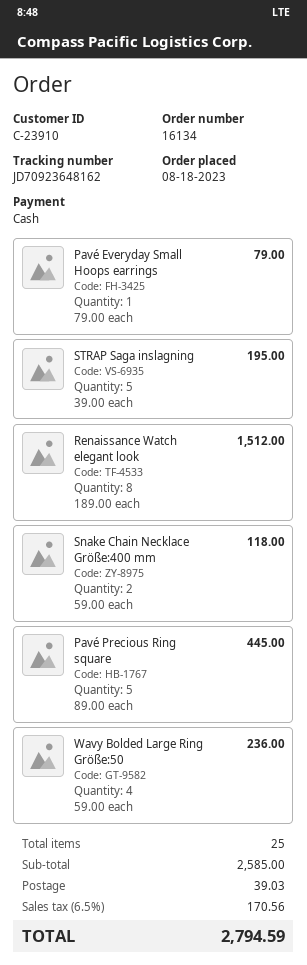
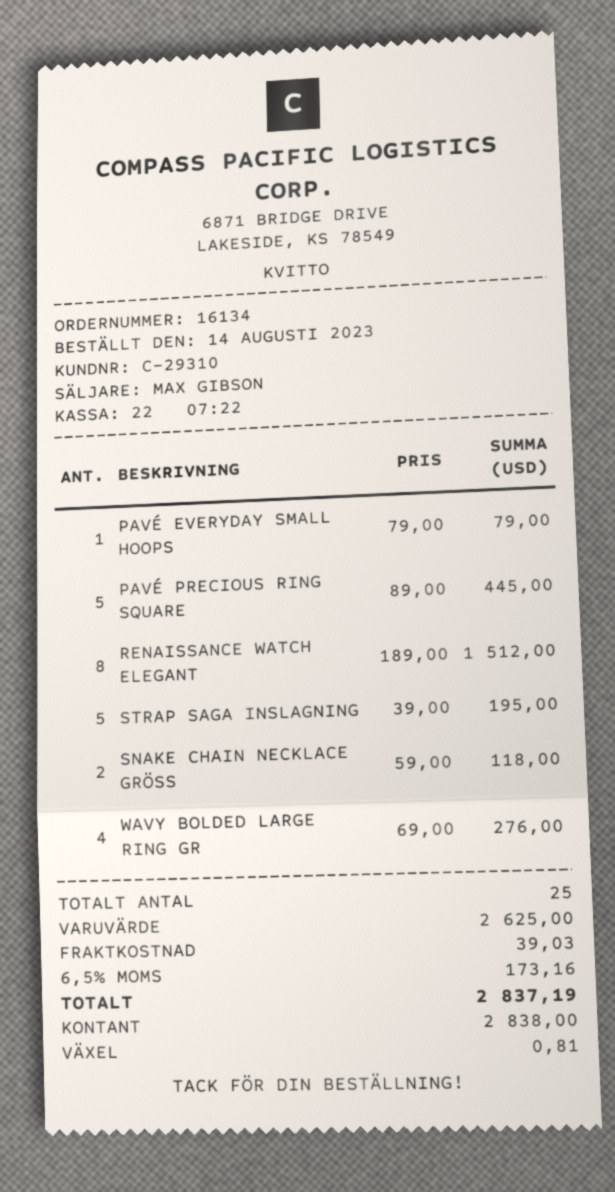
order date: 2023-08-18 -> 2023-08-14
customer number: C-23910 -> C-29310
Wavy Bolded Large Ring Größe:50: 4 x 59.00 = 236.00 -> 4 x 69.00 = 276.00
subtotal: 2585.00 -> 2625.00
tax: 6.5% = 170.56 -> 6.5% = 173.16
total: 2794.59 -> 2837.19

